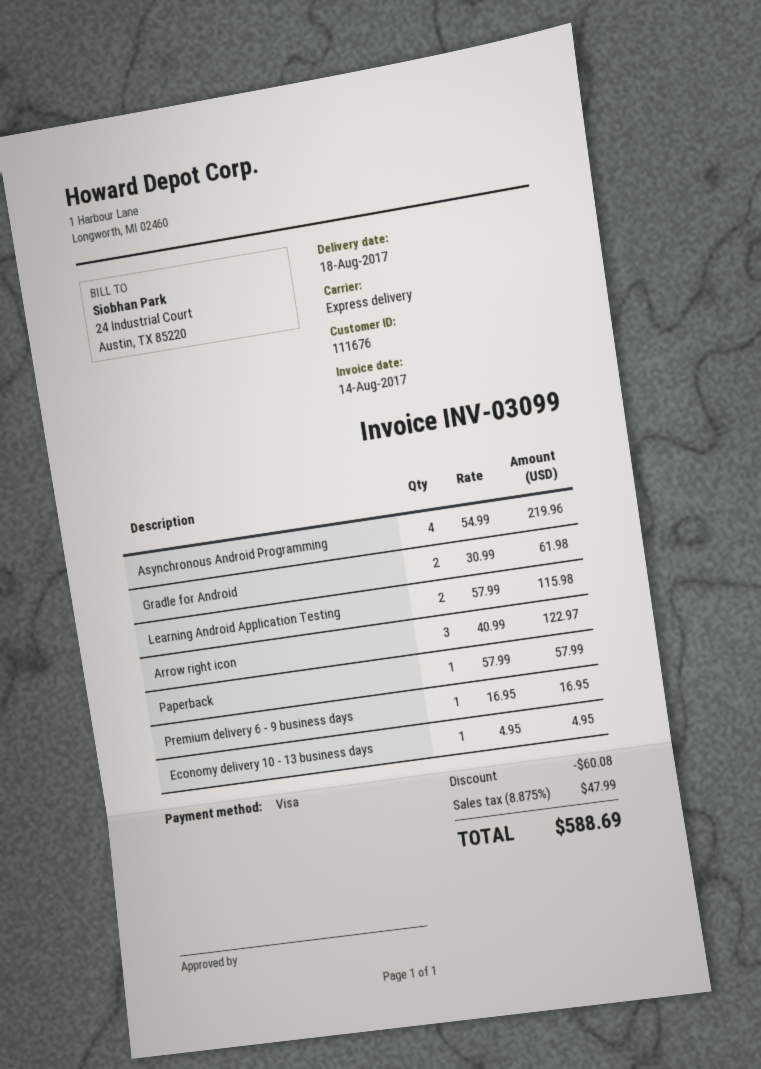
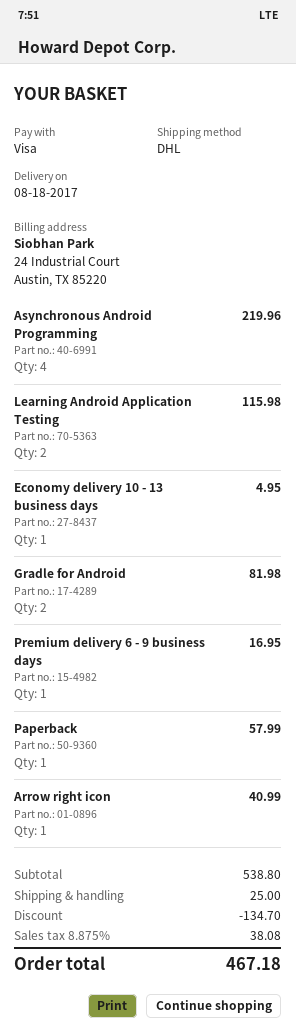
shipping method: express -> DHL
Gradle for Android: 2 for 61.98 -> 2 for 81.98
Arrow right icon: 3 for 122.97 -> 1 for 40.99
discount: 60.08 -> 134.70
shipping: none -> 25.00
tax: 8.875% = 47.99 -> 8.875% = 38.08
total: 588.69 -> 467.18

